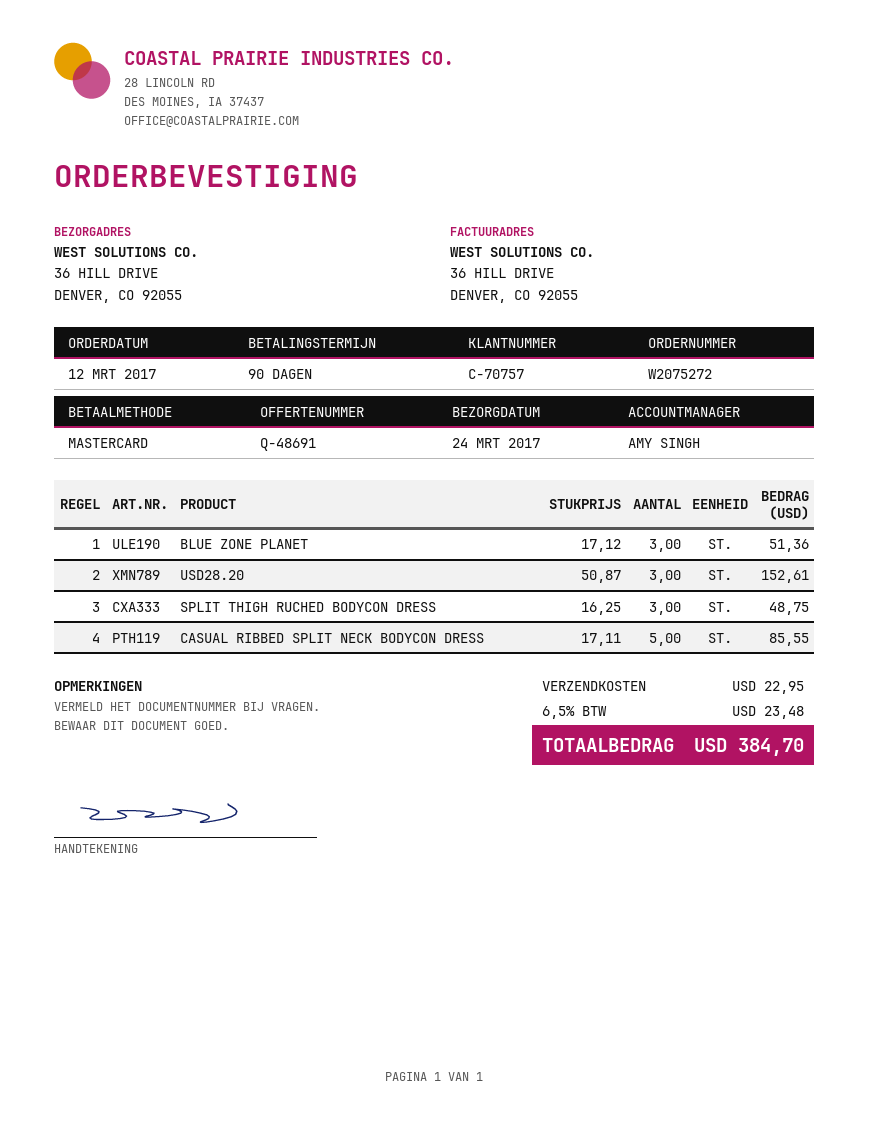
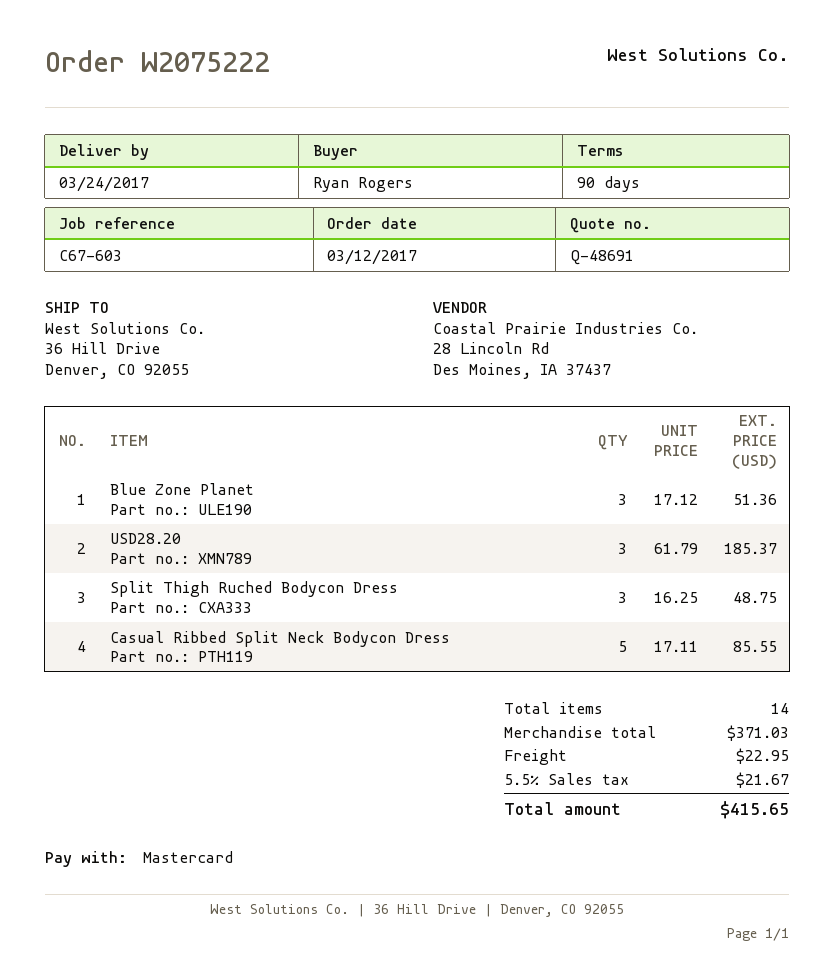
order number: W2075272 -> W2075222
USD28.20: 3 x 50.87 = 152.61 -> 3 x 61.79 = 185.37
tax: 6.5% = 23.48 -> 5.5% = 21.67
total: 384.70 -> 415.65

